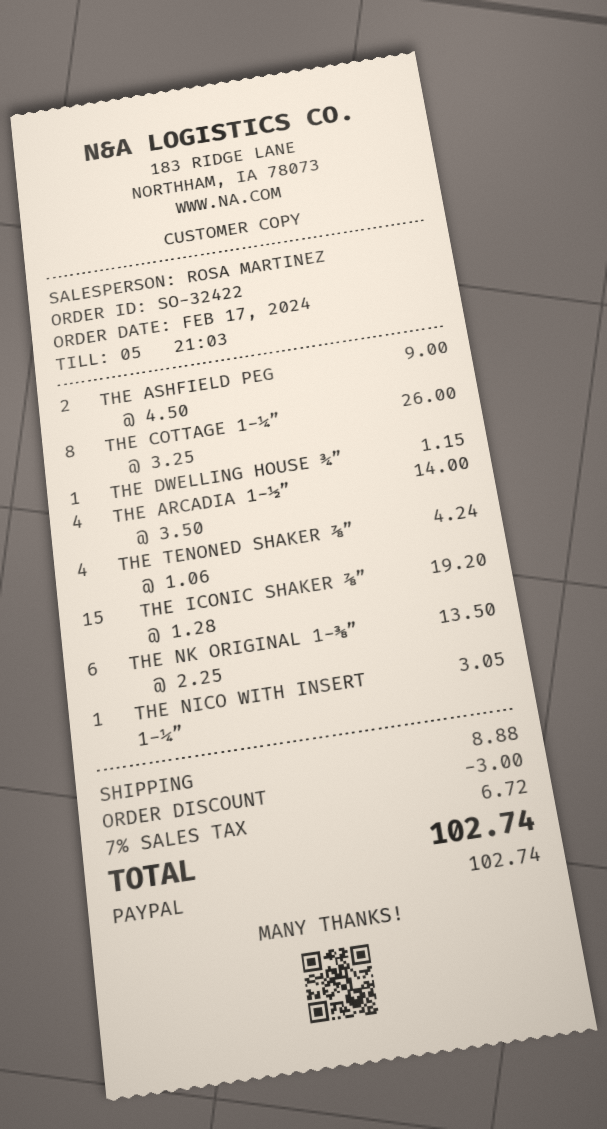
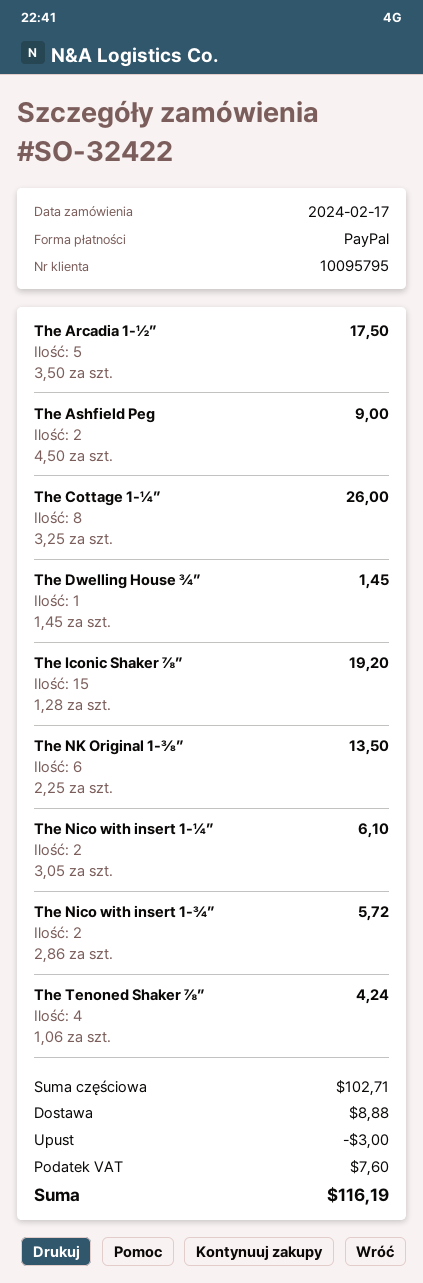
THE DWELLING HOUSE ¾”: 1 x 1.15 = 1.15 -> 1 x 1.45 = 1.45
THE ARCADIA 1-½”: 4 x 3.50 = 14.00 -> 5 x 3.50 = 17.50
THE NICO WITH INSERT 1-¼”: 1 x 3.05 = 3.05 -> 2 x 3.05 = 6.10
The Nico with insert 1-¾”: none -> 2 x 2.86 = 5.72
tax: 6.72 -> 7.60
total: 102.74 -> 116.19

